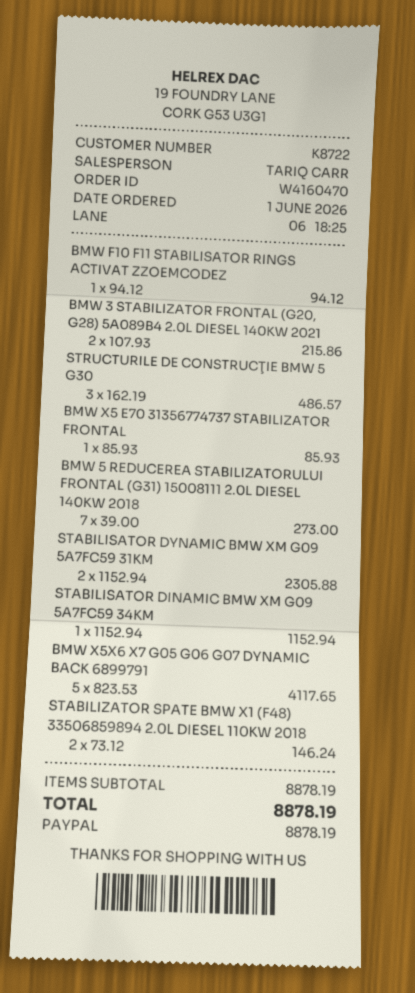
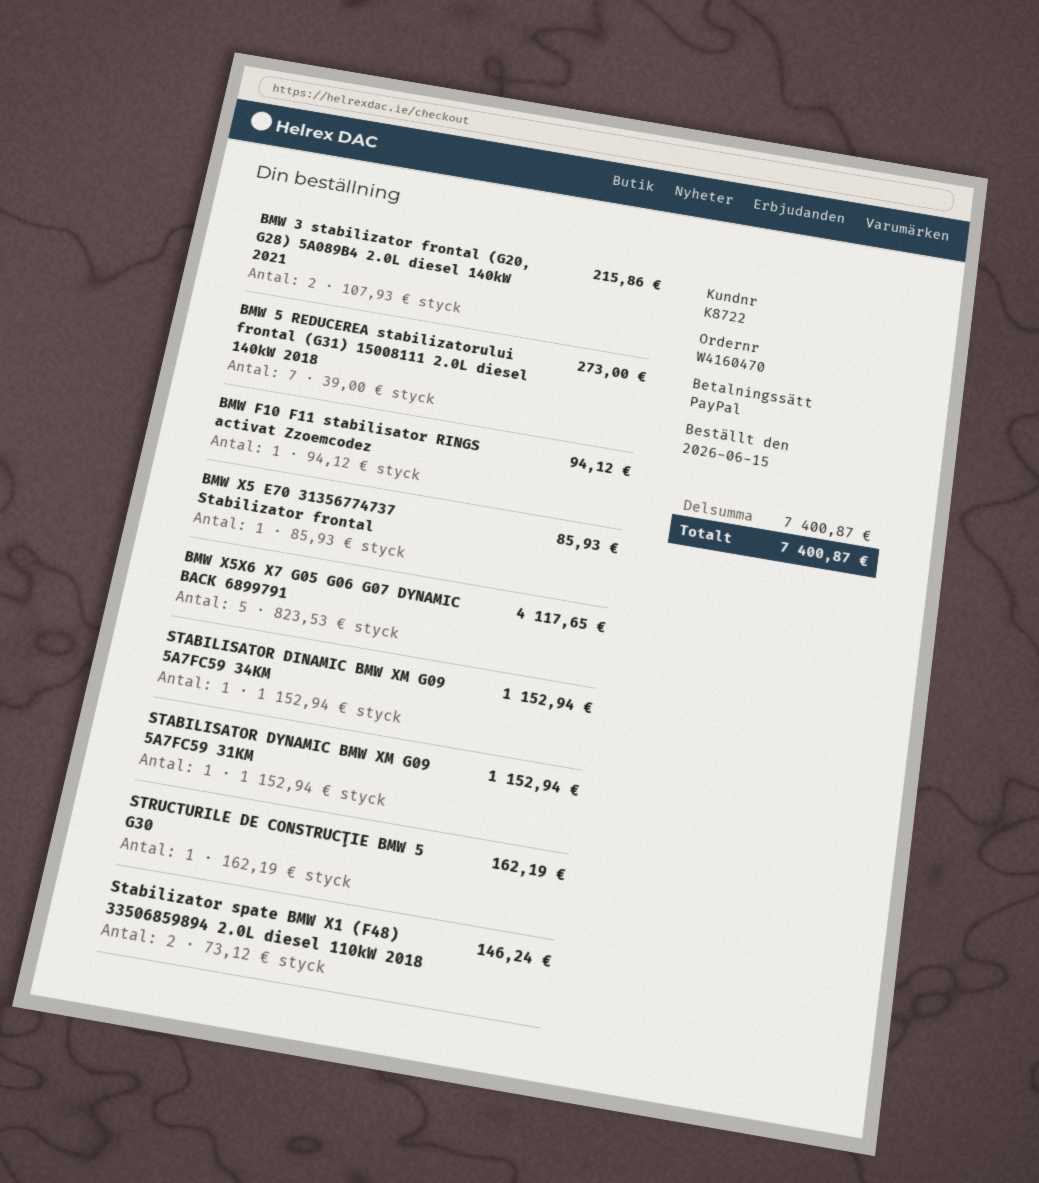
order date: 2026-06-01 -> 2026-06-15
STRUCTURILE DE CONSTRUCŢIE BMW 5 G30: 3 x 162.19 = 486.57 -> 1 x 162.19 = 162.19
STABILISATOR DYNAMIC BMW XM G09 5A7FC59 31KM: 2 x 1152.94 = 2305.88 -> 1 x 1152.94 = 1152.94
subtotal: 8878.19 -> 7400.87
total: 8878.19 -> 7400.87

